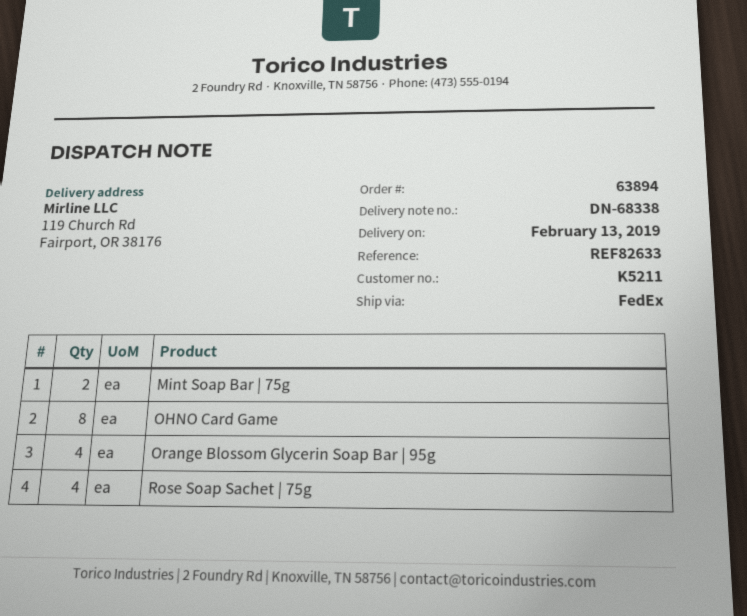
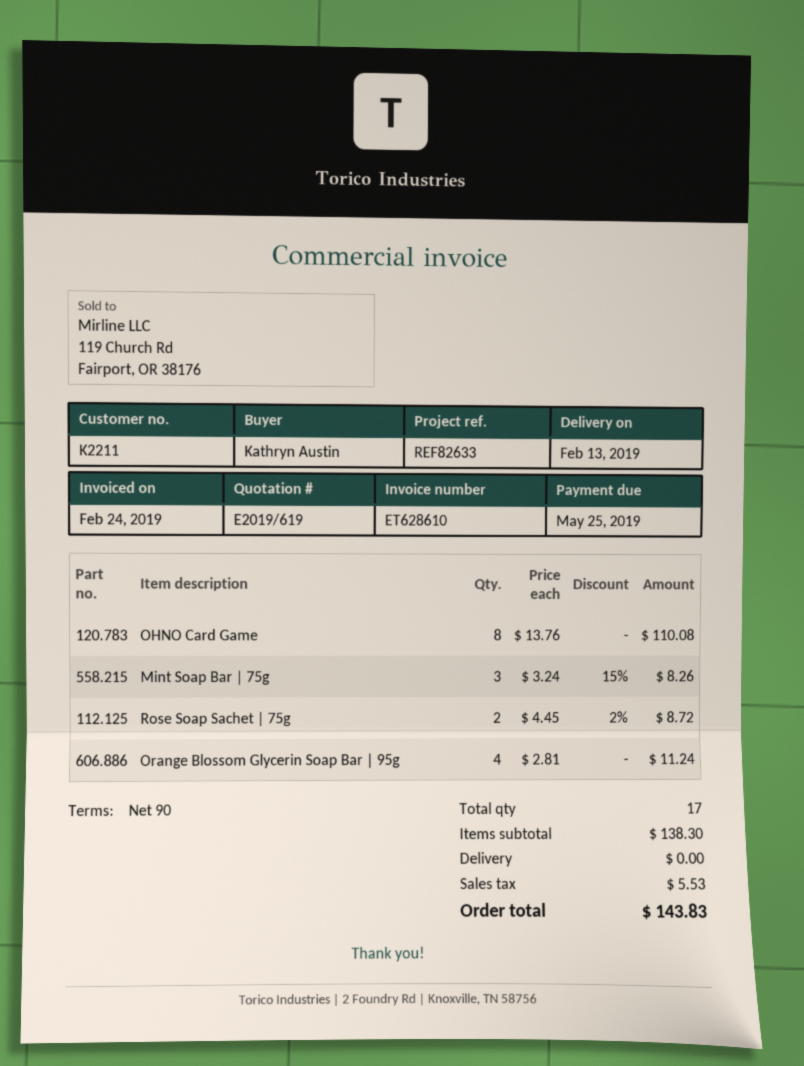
customer number: K5211 -> K2211
Mint Soap Bar | 75g: 2 -> 3
Rose Soap Sachet | 75g: 4 -> 2

